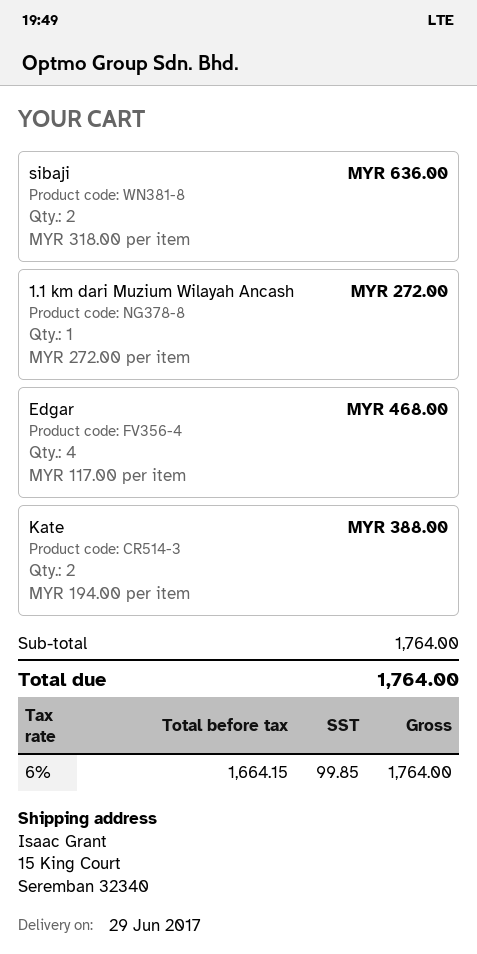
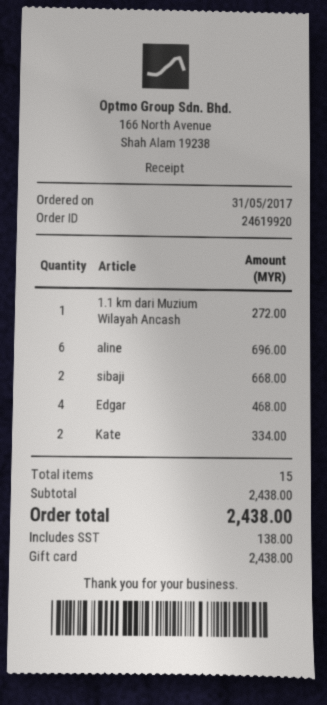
sibaji: 2 for 636.00 -> 2 for 668.00
Kate: 2 for 388.00 -> 2 for 334.00
aline: none -> 6 for 696.00
subtotal: 1764.00 -> 2438.00
tax: 99.85 -> 138.00
total: 1764.00 -> 2438.00

